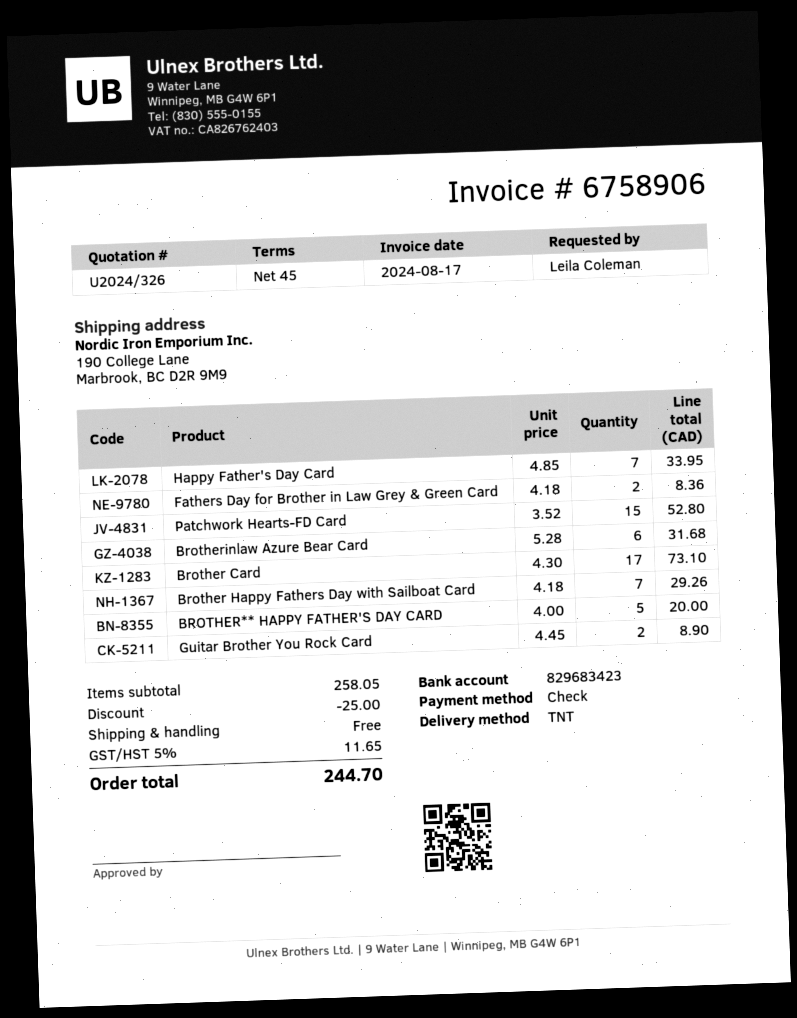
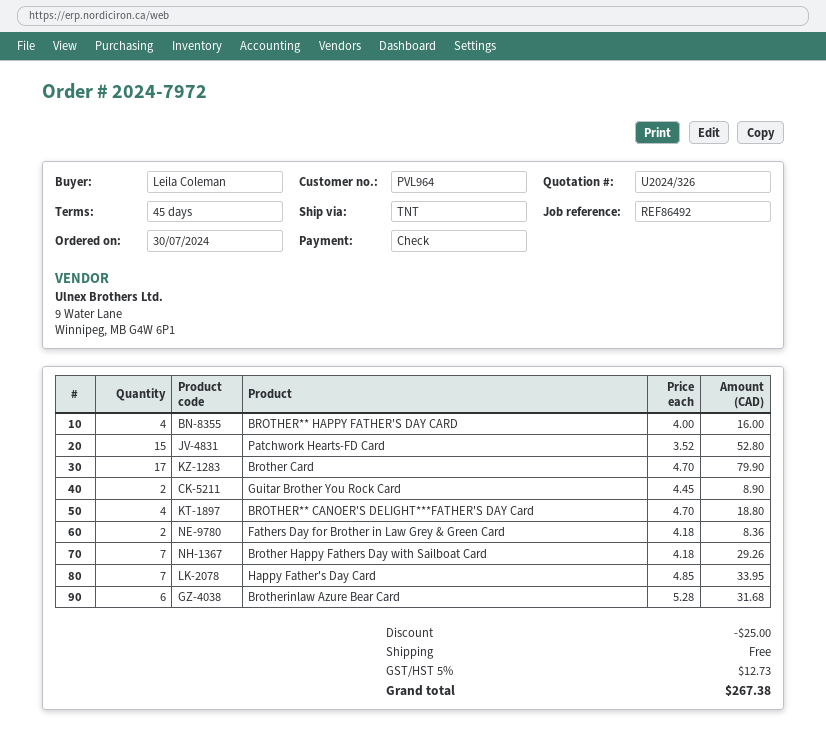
Brother Card: 17 x 4.30 = 73.10 -> 17 x 4.70 = 79.90
BROTHER** HAPPY FATHER'S DAY CARD: 5 x 4.00 = 20.00 -> 4 x 4.00 = 16.00
BROTHER** CANOER'S DELIGHT***FATHER'S DAY Card: none -> 4 x 4.70 = 18.80
tax: 5% = 11.65 -> 5% = 12.73
total: 244.70 -> 267.38

